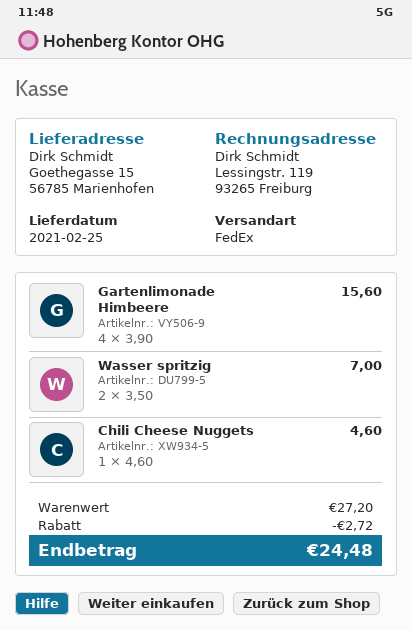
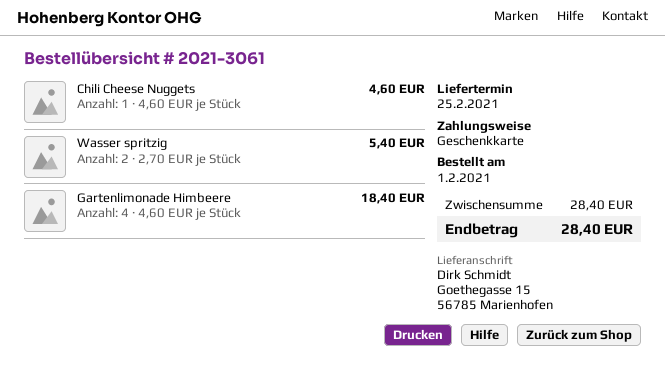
Gartenlimonade Himbeere: 4 x 3.90 = 15.60 -> 4 x 4.60 = 18.40
Wasser spritzig: 2 x 3.50 = 7.00 -> 2 x 2.70 = 5.40
subtotal: 27.20 -> 28.40
discount: 2.72 -> none
total: 24.48 -> 28.40

